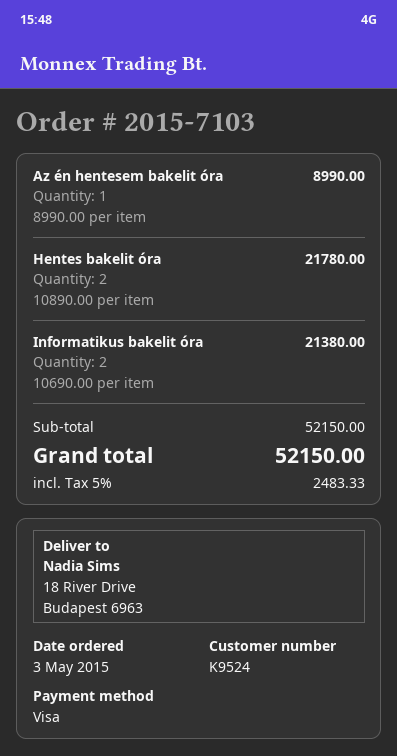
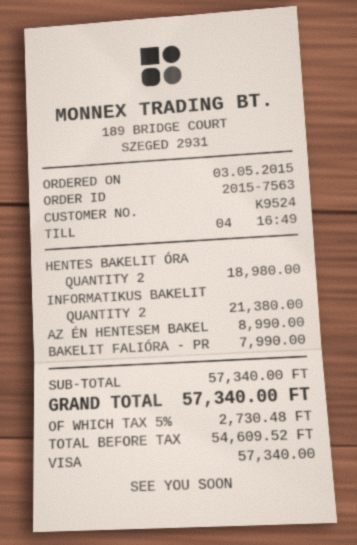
order number: 2015-7103 -> 2015-7563
Hentes bakelit óra: 2 for 21780.00 -> 2 for 18980.00
BAKELIT FALIÓRA - PR: none -> 1 for 7990.00
subtotal: 52150.00 -> 57340.00
tax: 5% = 2483.33 -> 5% = 2730.48
total: 52150.00 -> 57340.00

